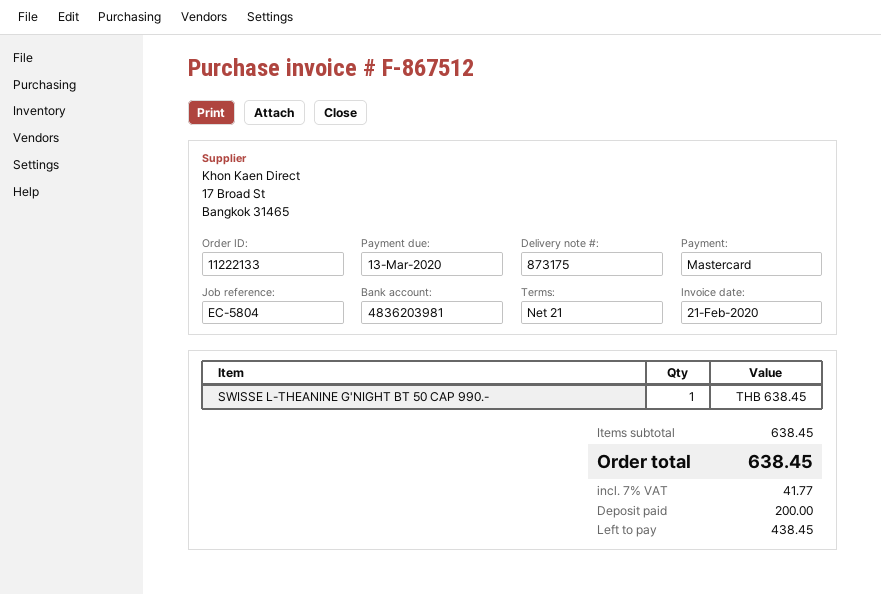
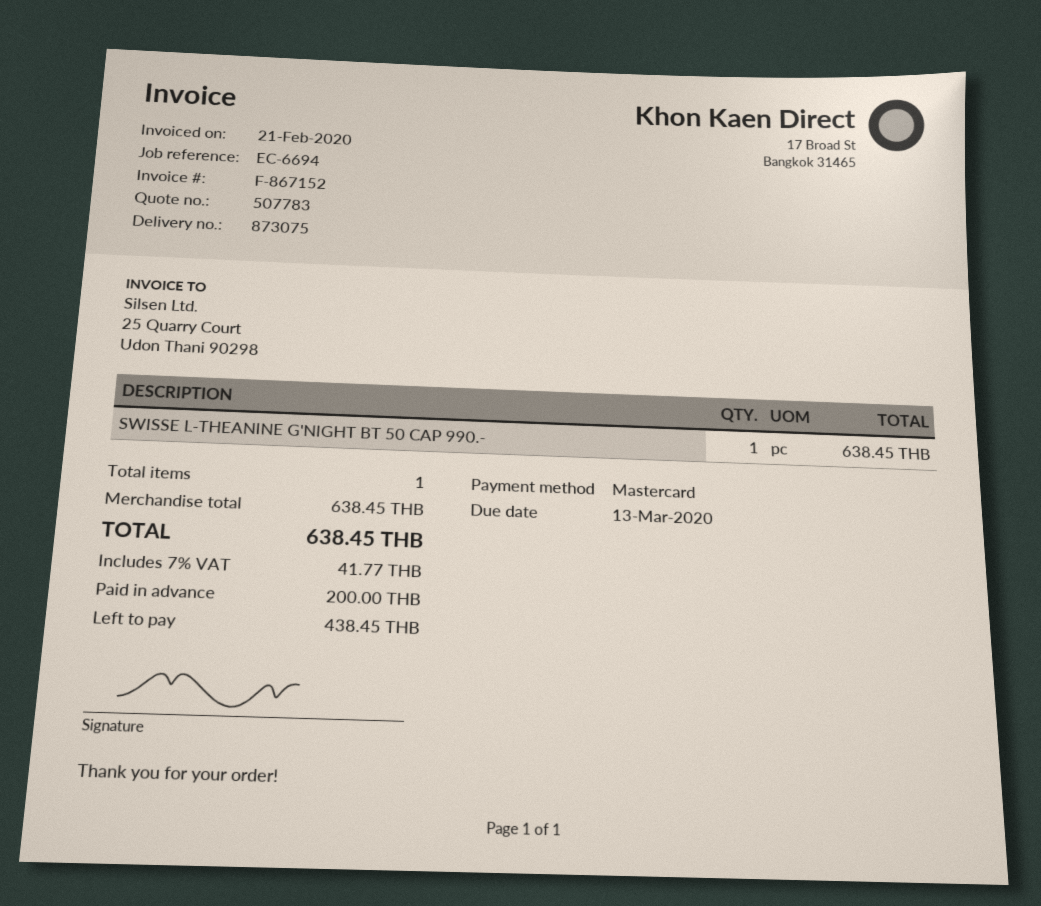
delivery note number: 873175 -> 873075
invoice number: F-867512 -> F-867152
reference: EC-5804 -> EC-6694

